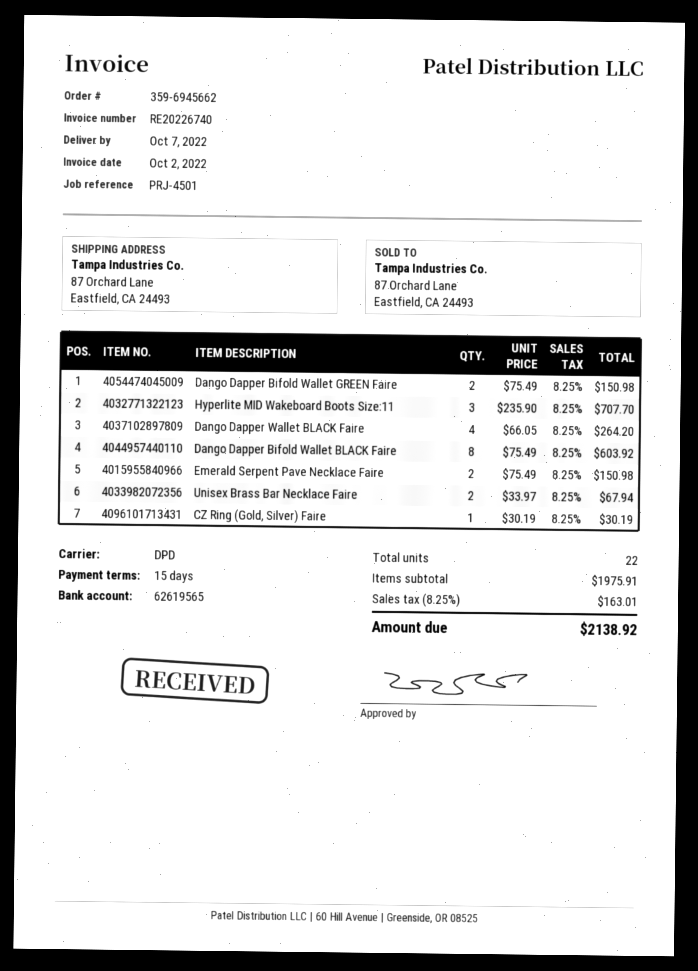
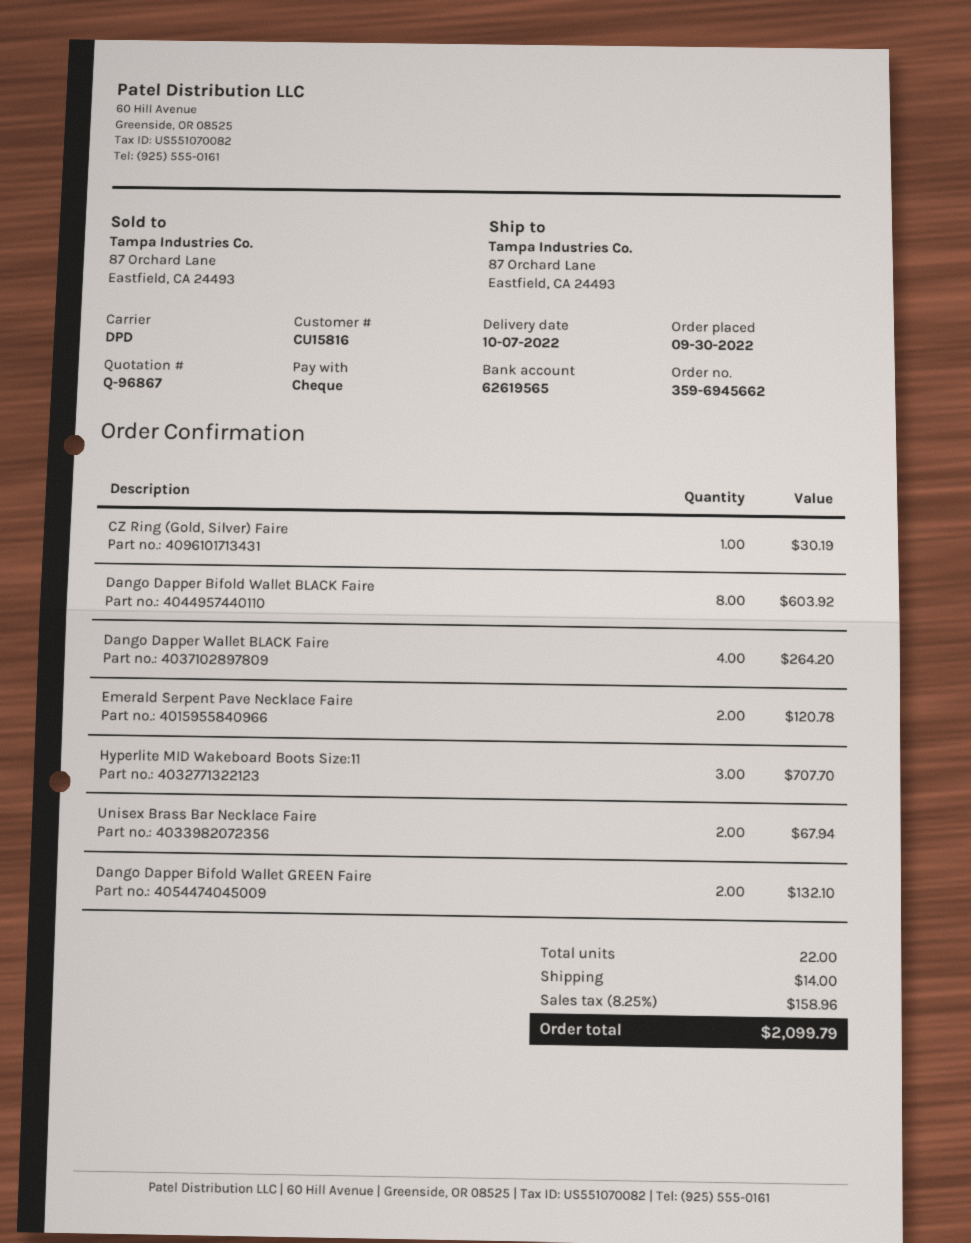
Dango Dapper Bifold Wallet GREEN Faire: 2 for 150.98 -> 2 for 132.10
Emerald Serpent Pave Necklace Faire: 2 for 150.98 -> 2 for 120.78
shipping: none -> 14.00
tax: 8.25% = 163.01 -> 8.25% = 158.96
total: 2138.92 -> 2099.79

